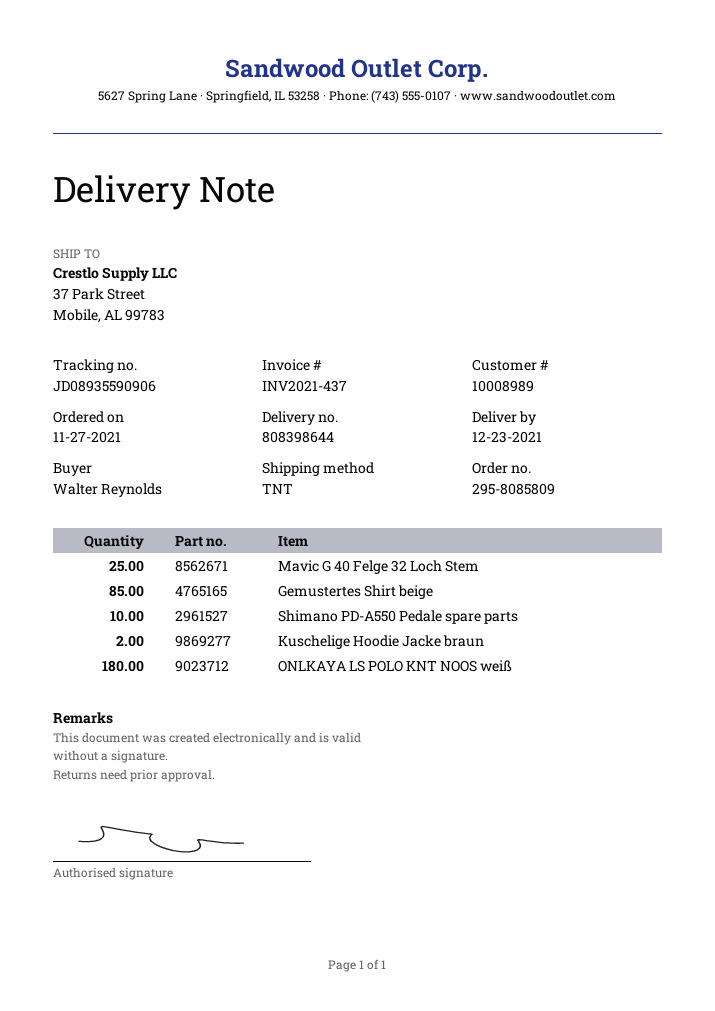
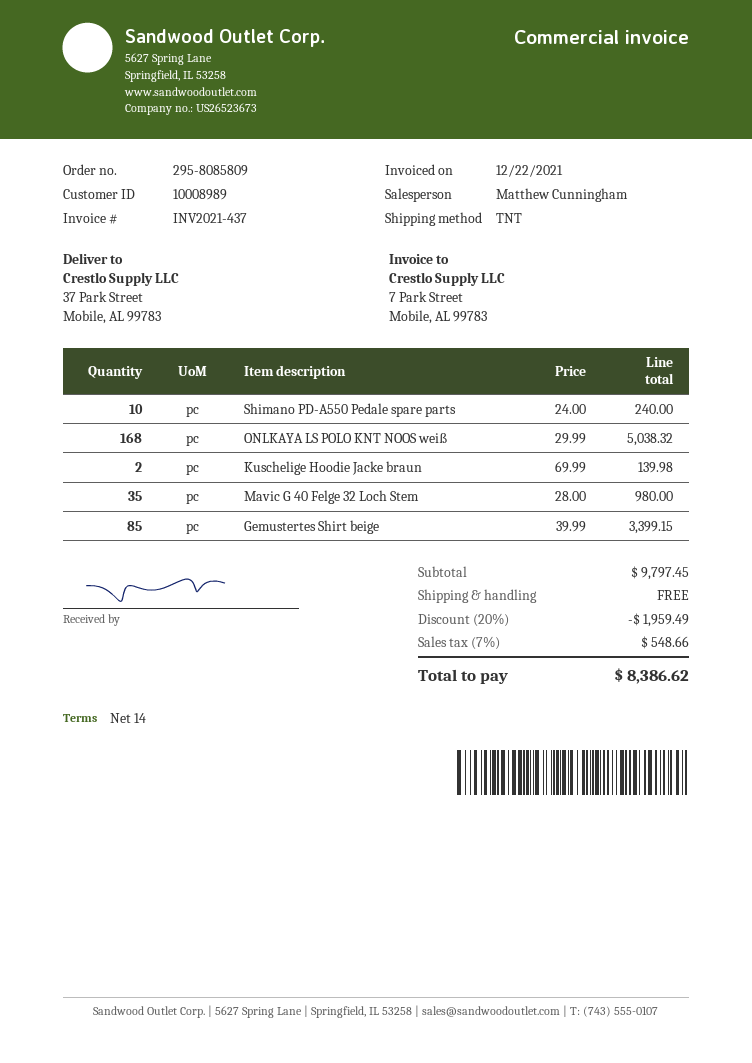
Mavic G 40 Felge 32 Loch Stem: 25 -> 35
ONLKAYA LS POLO KNT NOOS weiß: 180 -> 168

